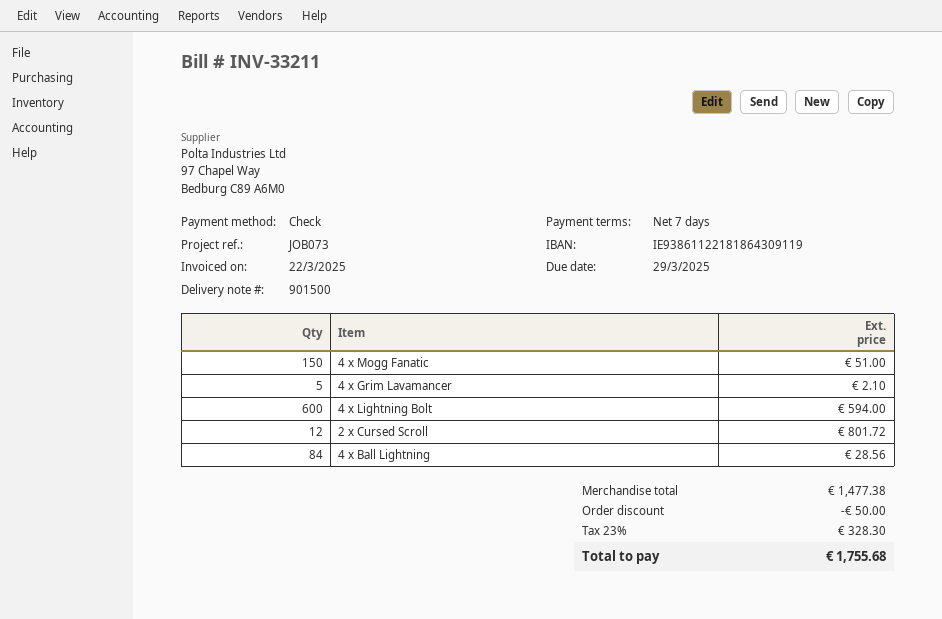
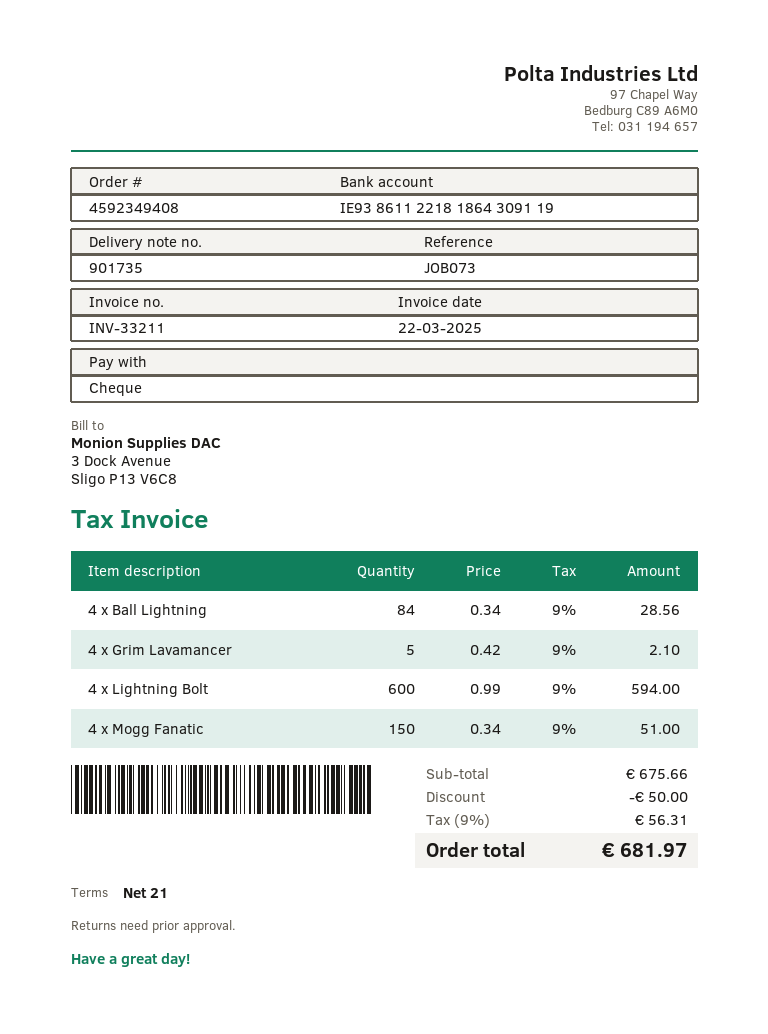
delivery note number: 901500 -> 901735
payment terms: 7 days -> 21 days
2 x Cursed Scroll: 12 for 801.72 -> none
subtotal: 1477.38 -> 675.66
tax: 23% = 328.30 -> 9% = 56.31
total: 1755.68 -> 681.97

